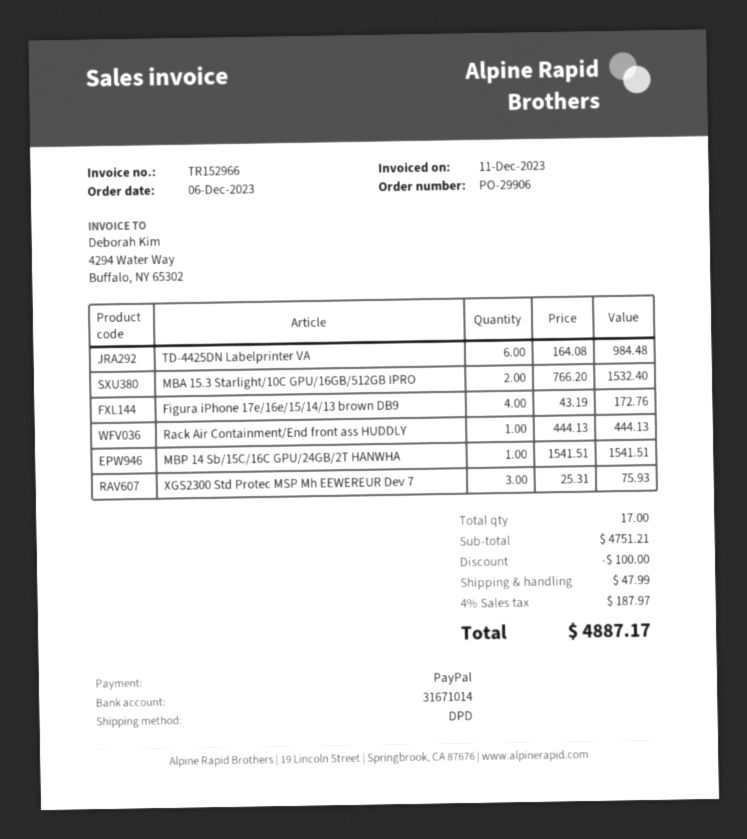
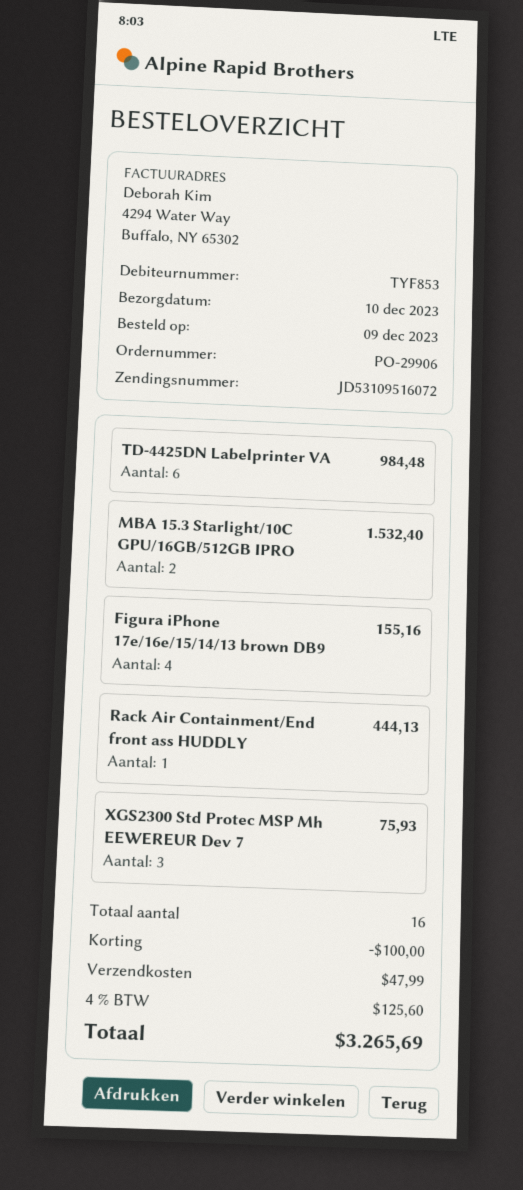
order date: 2023-12-06 -> 2023-12-09
Figura iPhone 17e/16e/15/14/13 brown DB9: 4 for 172.76 -> 4 for 155.16
MBP 14 Sb/15C/16C GPU/24GB/2T HANWHA: 1 for 1541.51 -> none
total quantity: 17 -> 16
tax: 4% = 187.97 -> 4% = 125.60
total: 4887.17 -> 3265.69

